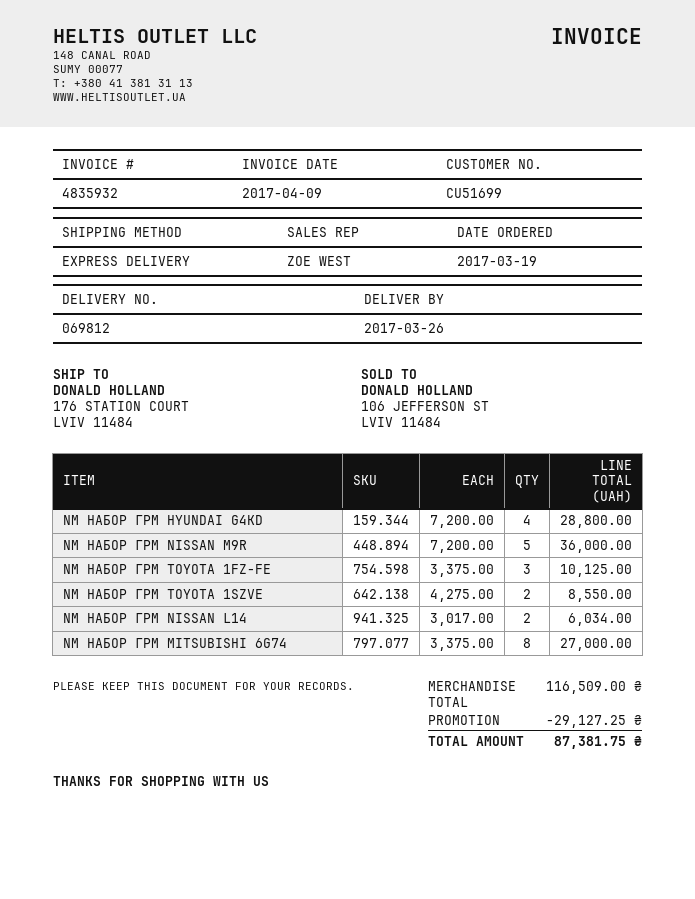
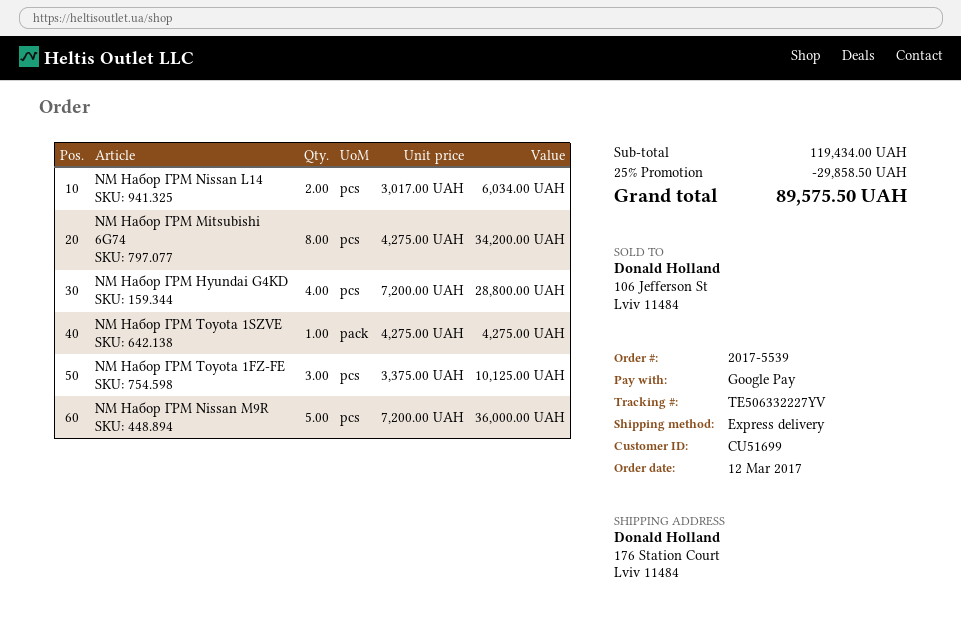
order date: 2017-03-19 -> 2017-03-12
NM НАБОР ГРМ TOYOTA 1SZVE: 2 x 4275.00 = 8550.00 -> 1 x 4275.00 = 4275.00
NM НАБОР ГРМ MITSUBISHI 6G74: 8 x 3375.00 = 27000.00 -> 8 x 4275.00 = 34200.00
subtotal: 116509.00 -> 119434.00
discount: 29127.25 -> 29858.50
total: 87381.75 -> 89575.50

